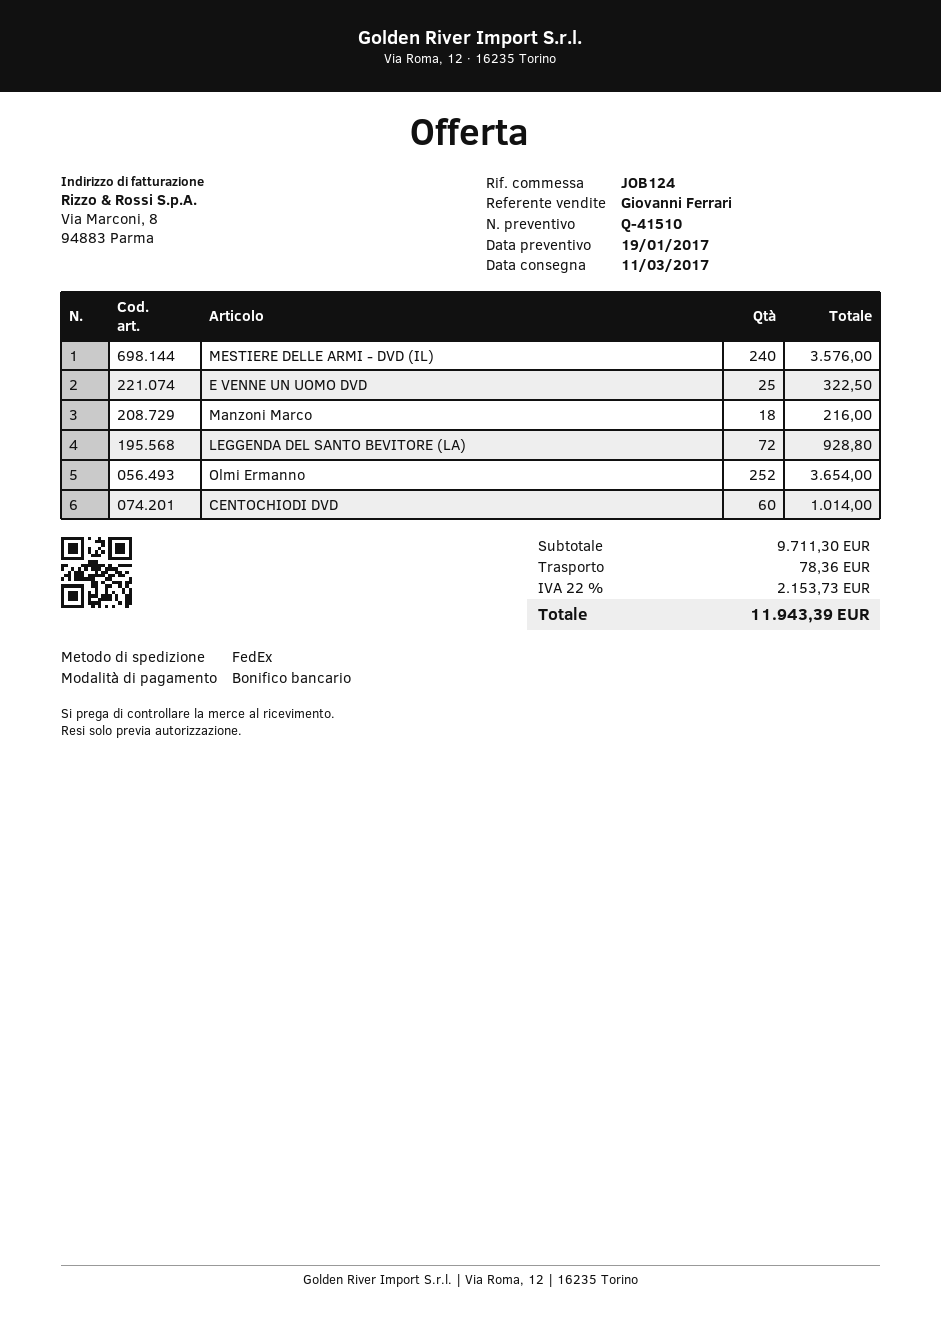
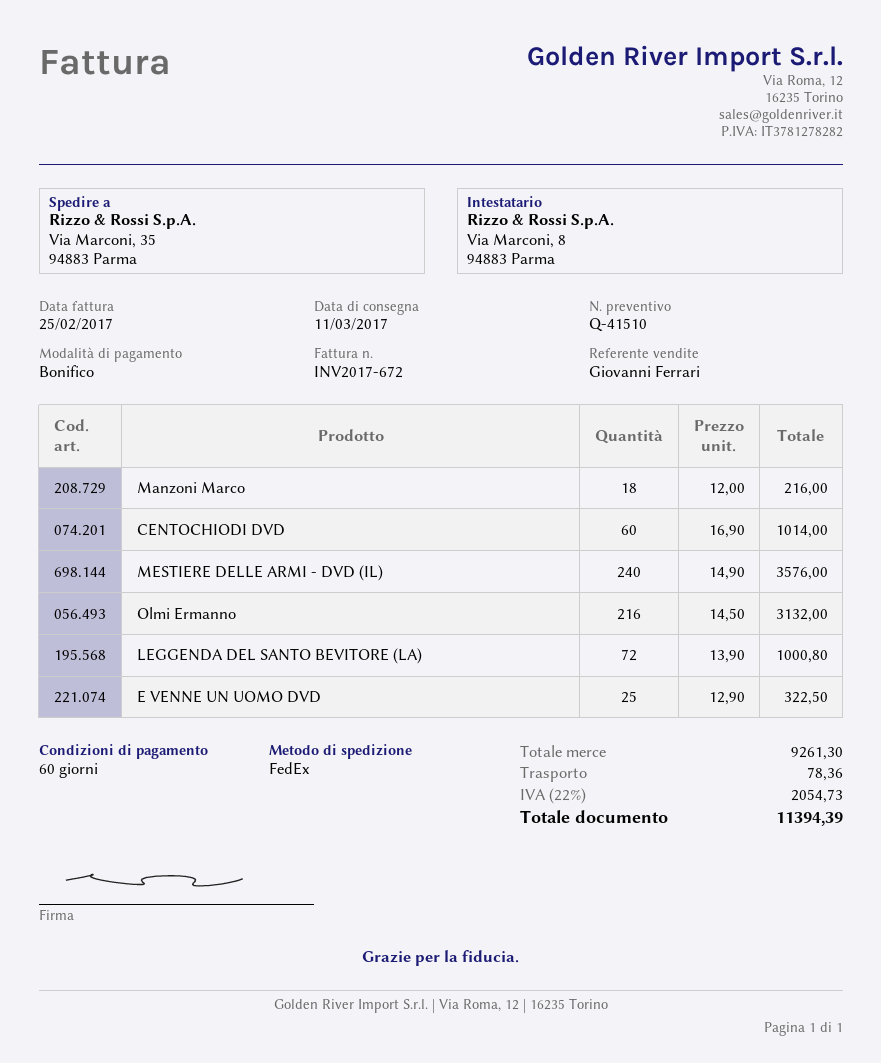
LEGGENDA DEL SANTO BEVITORE (LA): 72 for 928.80 -> 72 for 1000.80
Olmi Ermanno: 252 for 3654.00 -> 216 for 3132.00
subtotal: 9711.30 -> 9261.30
tax: 22% = 2153.73 -> 22% = 2054.73
total: 11943.39 -> 11394.39

